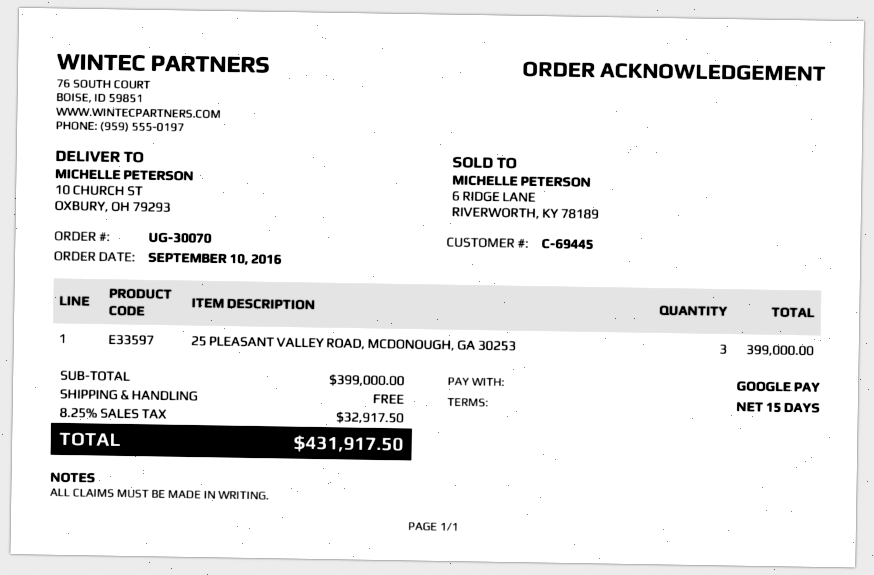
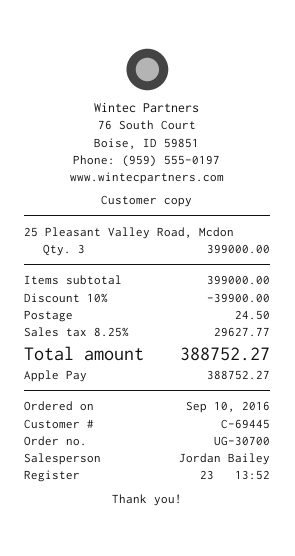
order number: UG-30070 -> UG-30700
payment method: Google Pay -> Apple Pay
discount: none -> 10% = 39900.00
shipping: 0.00 -> 24.50
tax: 8.25% = 32917.50 -> 8.25% = 29627.77
total: 431917.50 -> 388752.27

